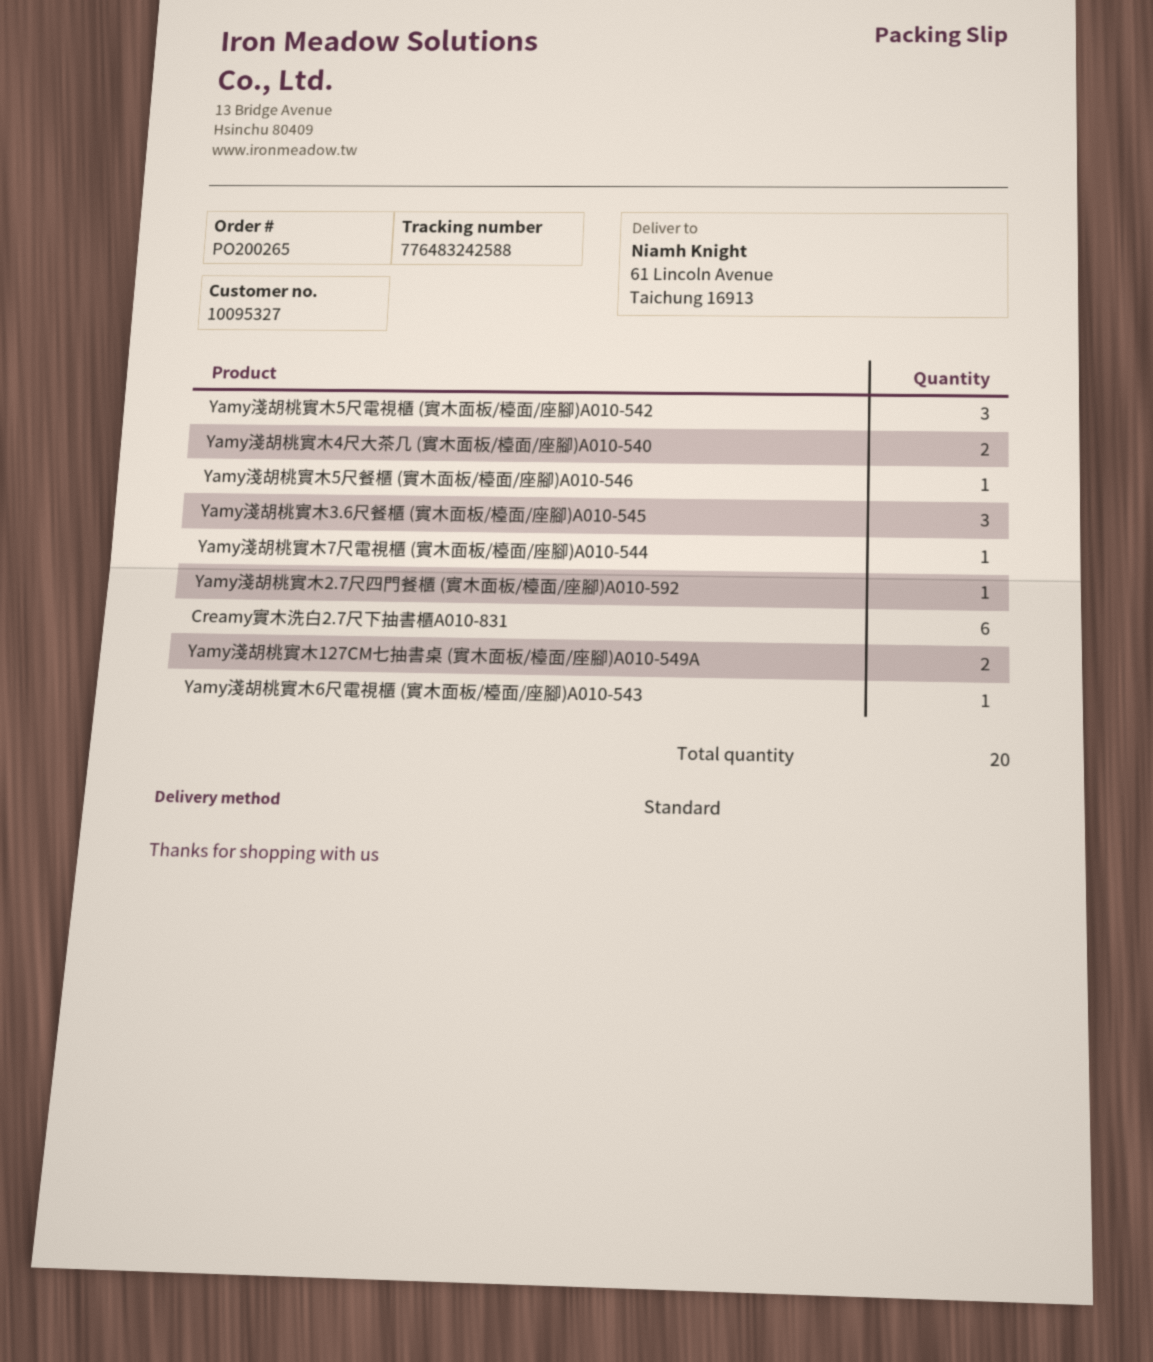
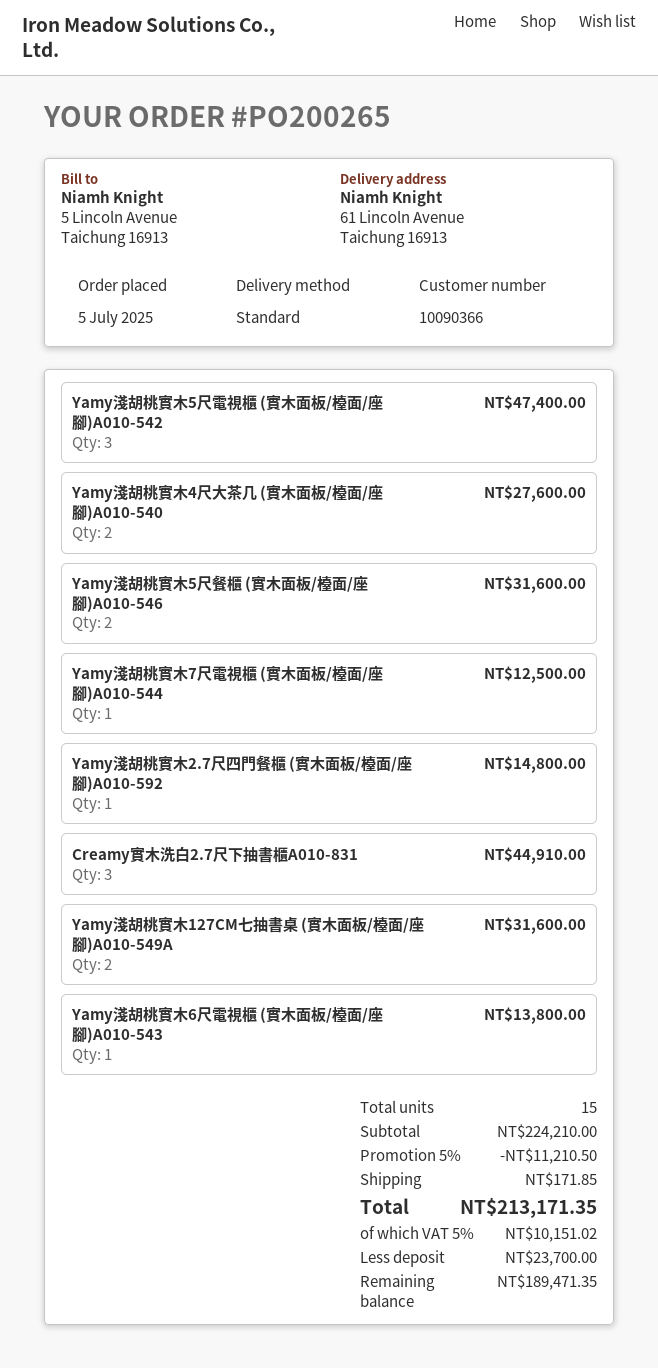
customer number: 10095327 -> 10090366
Yamy淺胡桃實木5尺餐櫃 (實木面板/檯面/座腳)A010-546: 1 -> 2
Yamy淺胡桃實木3.6尺餐櫃 (實木面板/檯面/座腳)A010-545: 3 -> none
Creamy實木洗白2.7尺下抽書櫃A010-831: 6 -> 3
total quantity: 20 -> 15

